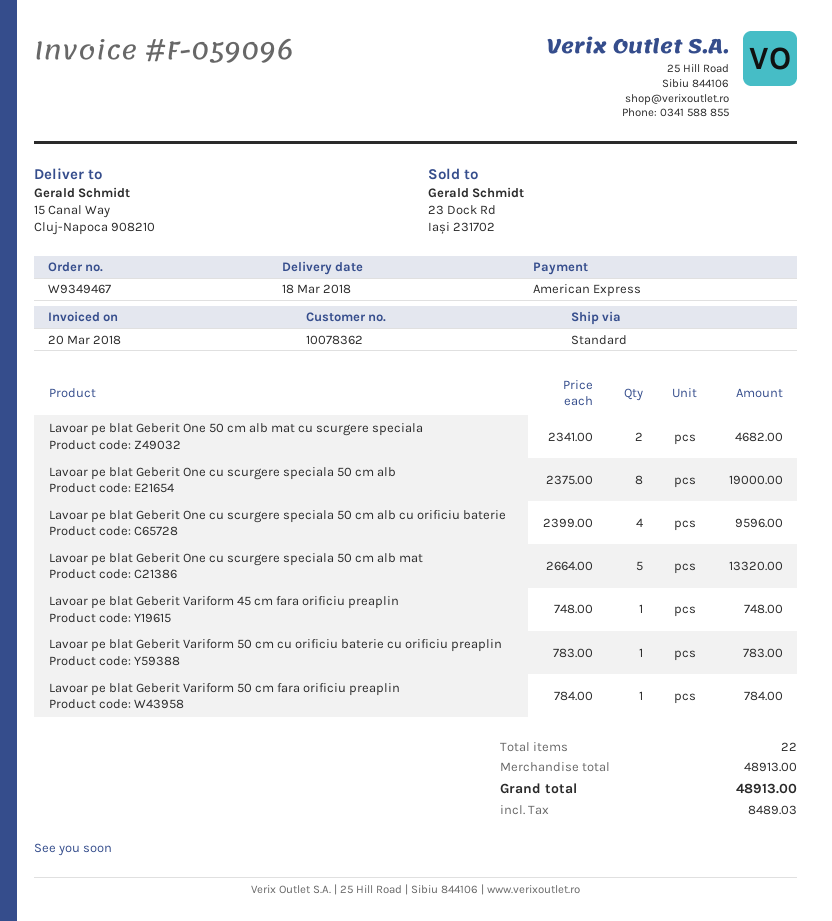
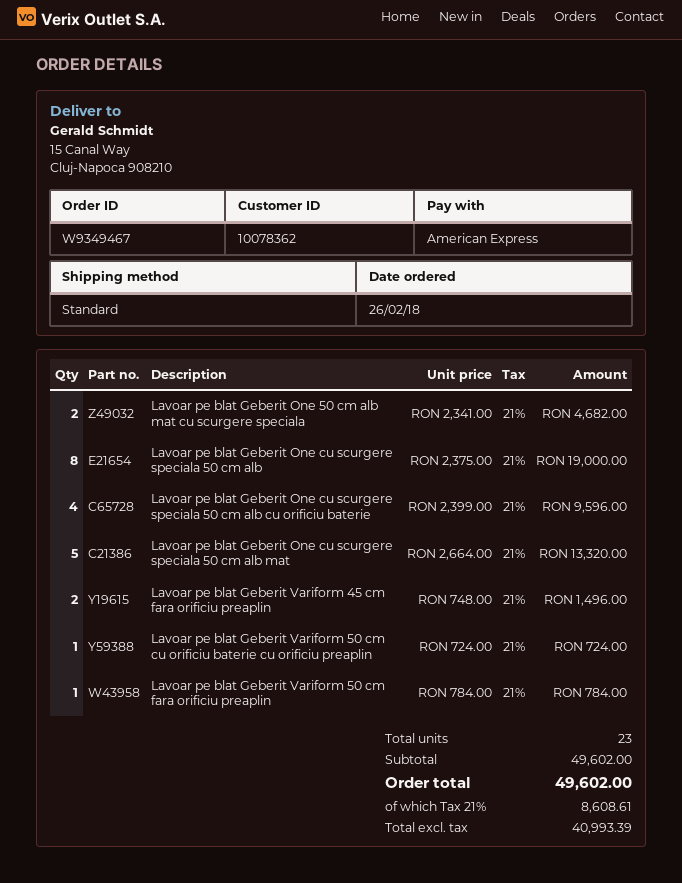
Lavoar pe blat Geberit Variform 45 cm fara orificiu preaplin: 1 x 748.00 = 748.00 -> 2 x 748.00 = 1496.00
Lavoar pe blat Geberit Variform 50 cm cu orificiu baterie cu orificiu preaplin: 1 x 783.00 = 783.00 -> 1 x 724.00 = 724.00
total quantity: 22 -> 23
subtotal: 48913.00 -> 49602.00
tax: 8489.03 -> 8608.61
total: 48913.00 -> 49602.00

